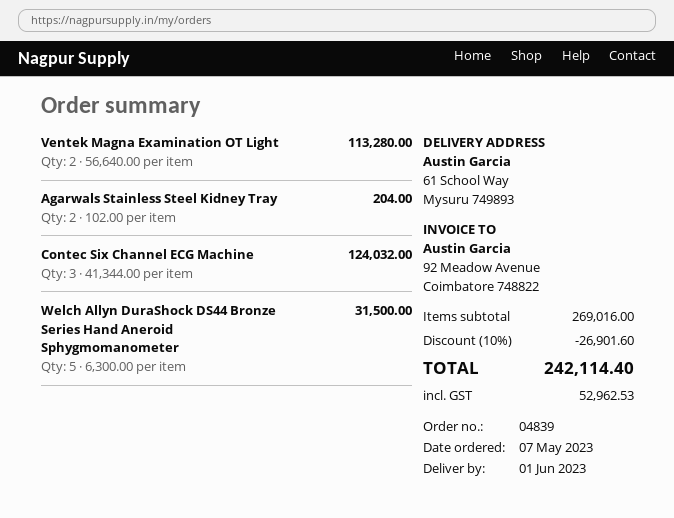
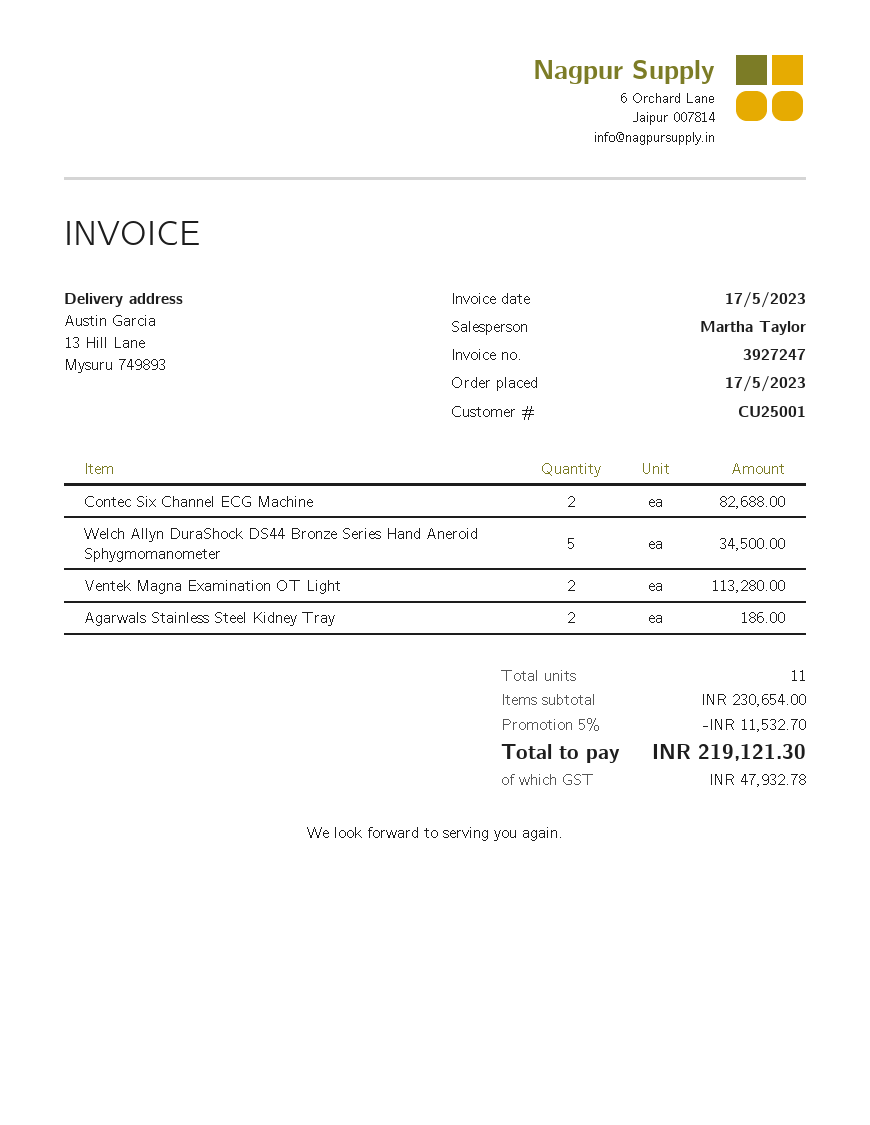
order date: 2023-05-07 -> 2023-05-17
ship to: 61 School Way, Mysuru 749893 -> 13 Hill Lane, Mysuru 749893
Agarwals Stainless Steel Kidney Tray: 2 for 204.00 -> 2 for 186.00
Contec Six Channel ECG Machine: 3 for 124032.00 -> 2 for 82688.00
Welch Allyn DuraShock DS44 Bronze Series Hand Aneroid Sphygmomanometer: 5 for 31500.00 -> 5 for 34500.00
subtotal: 269016.00 -> 230654.00
discount: 10% = 26901.60 -> 5% = 11532.70
tax: 52962.53 -> 47932.78
total: 242114.40 -> 219121.30

